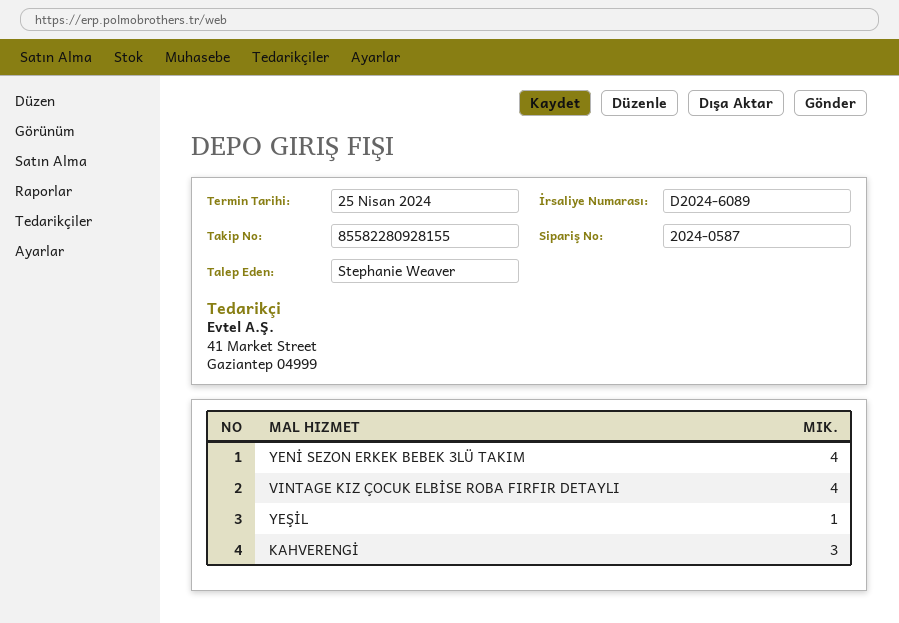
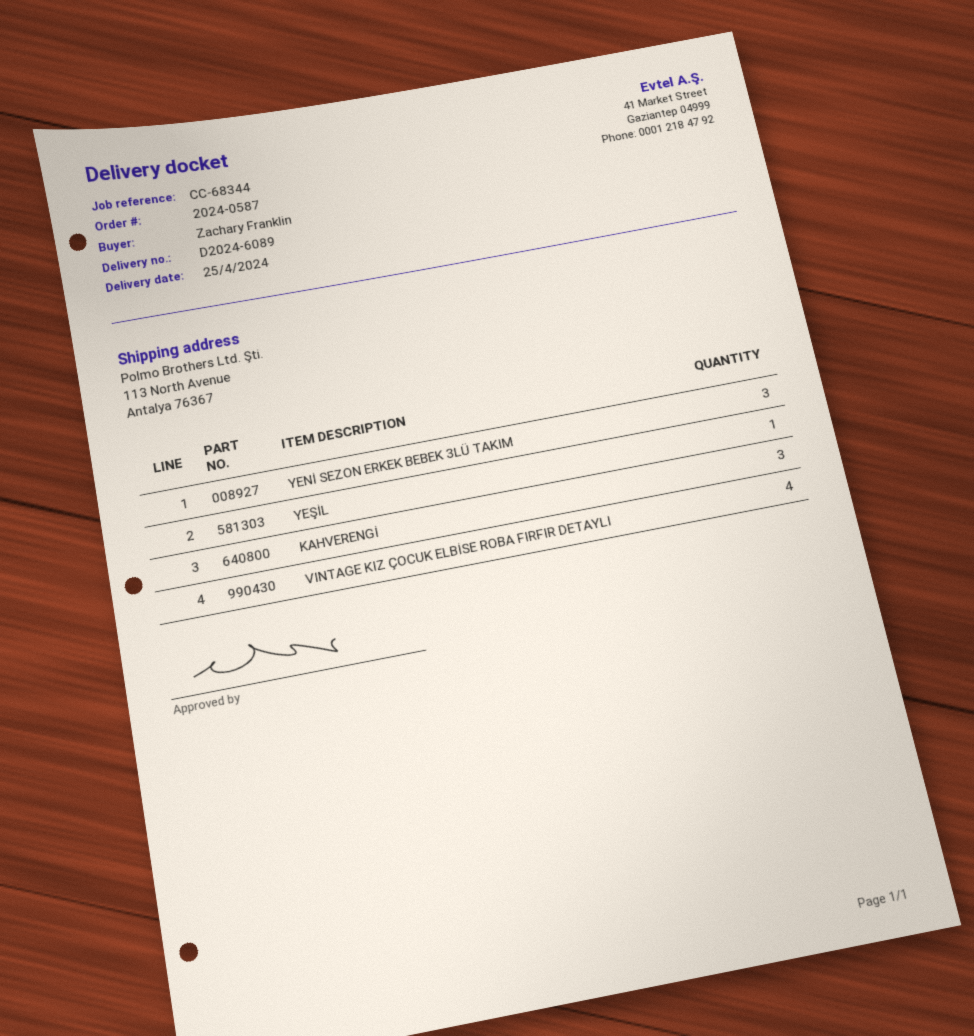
ordered by: Stephanie Weaver -> Zachary Franklin
YENİ SEZON ERKEK BEBEK 3LÜ TAKIM: 4 -> 3

